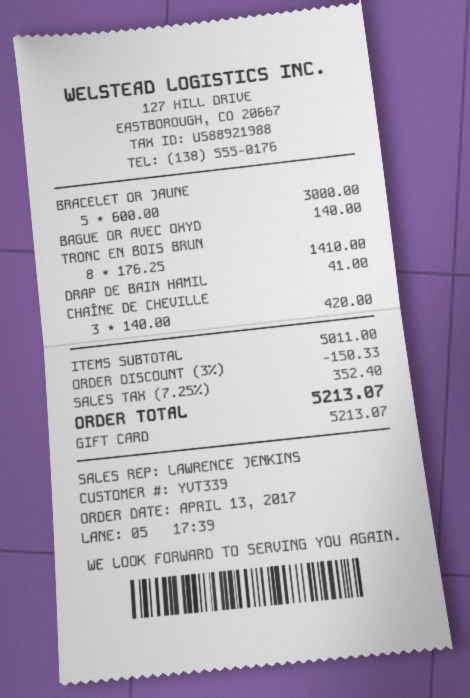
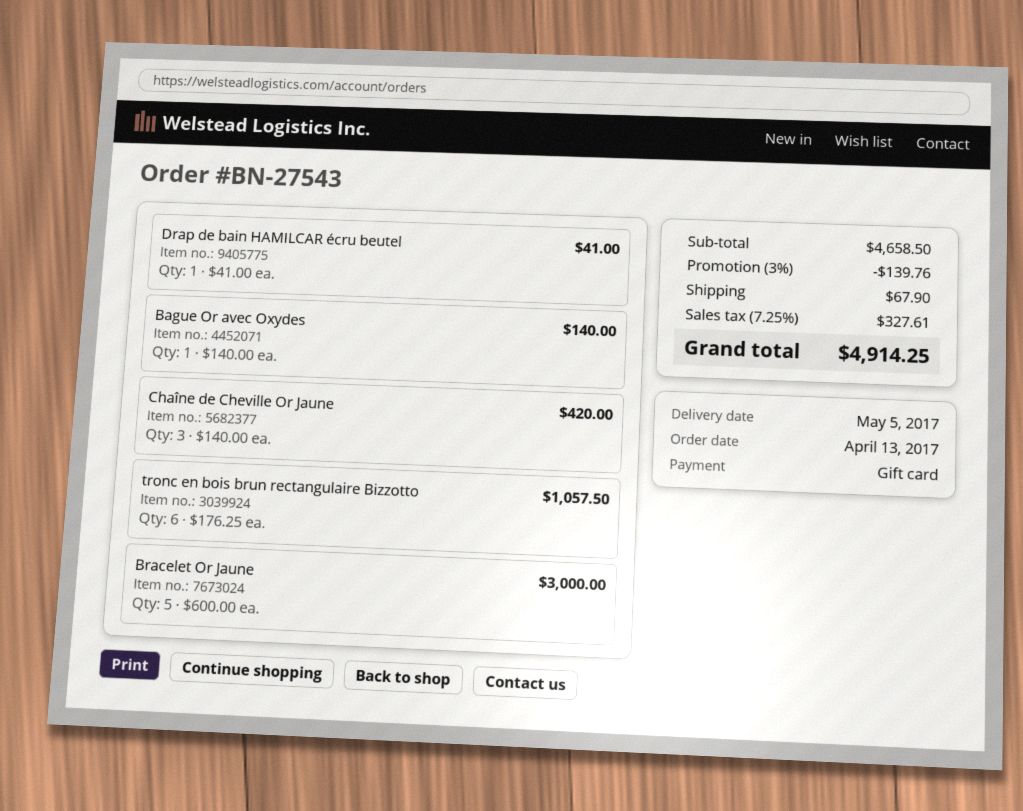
TRONC EN BOIS BRUN: 8 x 176.25 = 1410.00 -> 6 x 176.25 = 1057.50
subtotal: 5011.00 -> 4658.50
discount: 3% = 150.33 -> 3% = 139.76
shipping: none -> 67.90
tax: 7.25% = 352.40 -> 7.25% = 327.61
total: 5213.07 -> 4914.25

